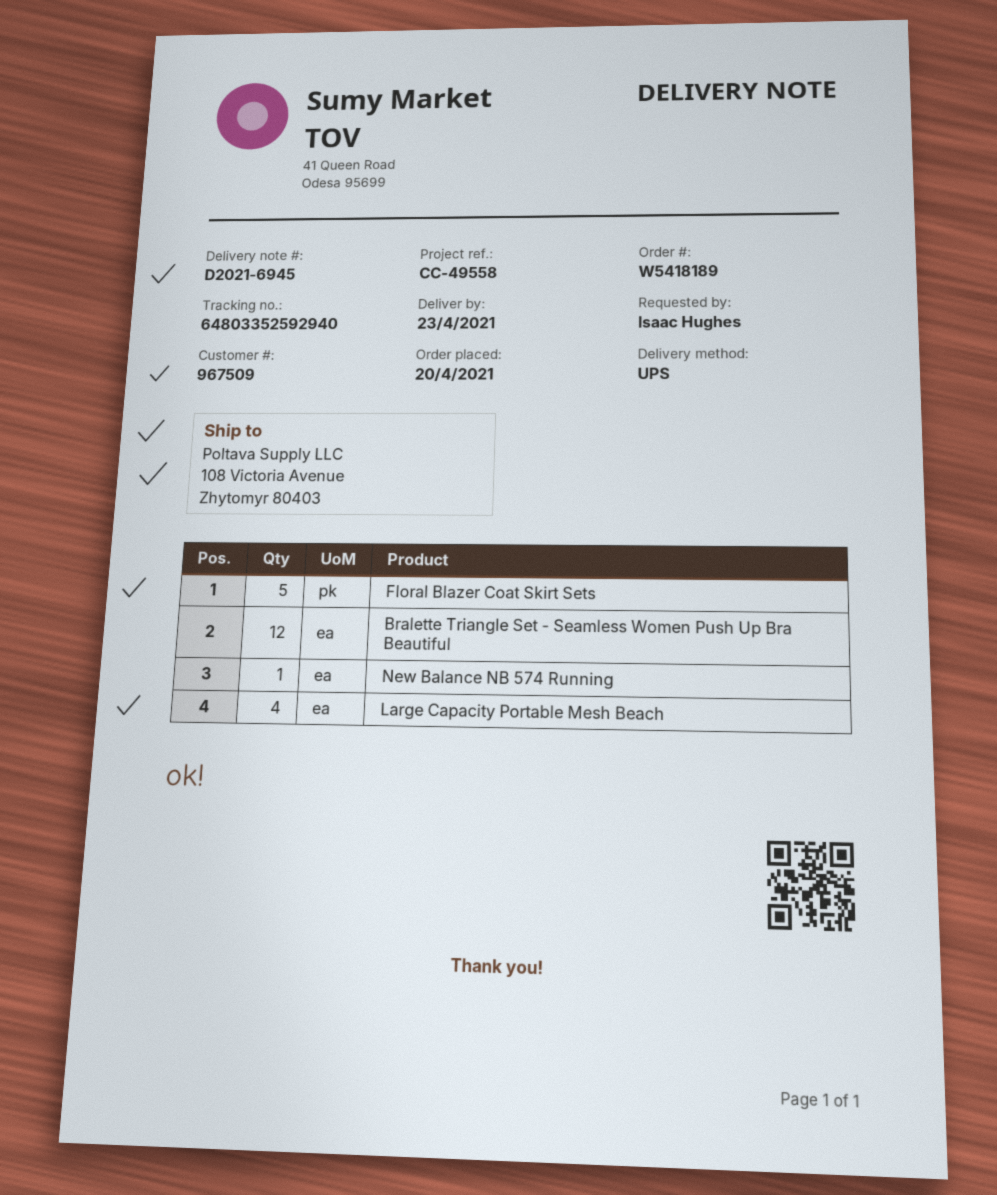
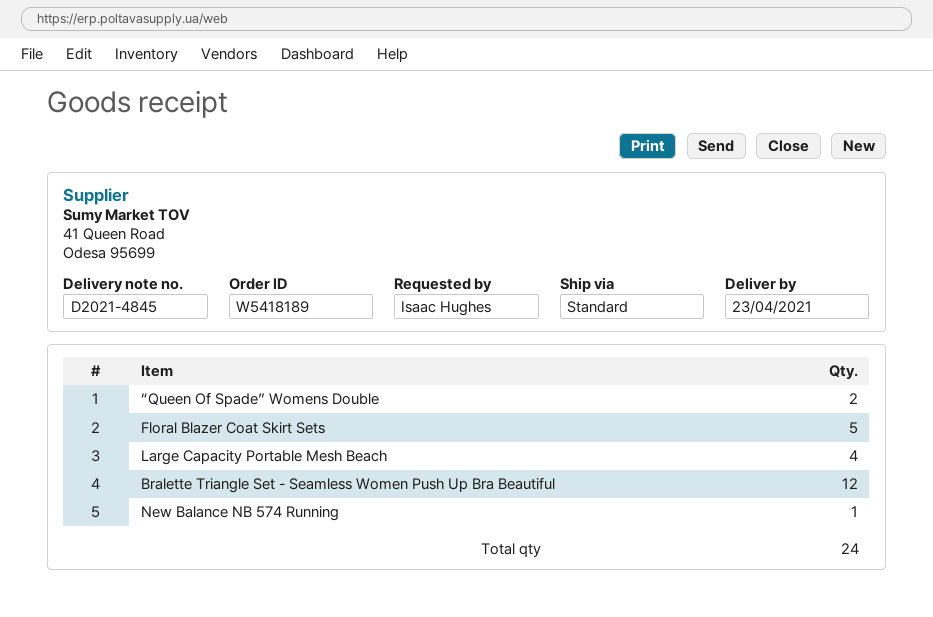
delivery note number: D2021-6945 -> D2021-4845
shipping method: UPS -> standard
“Queen Of Spade” Womens Double: none -> 2

